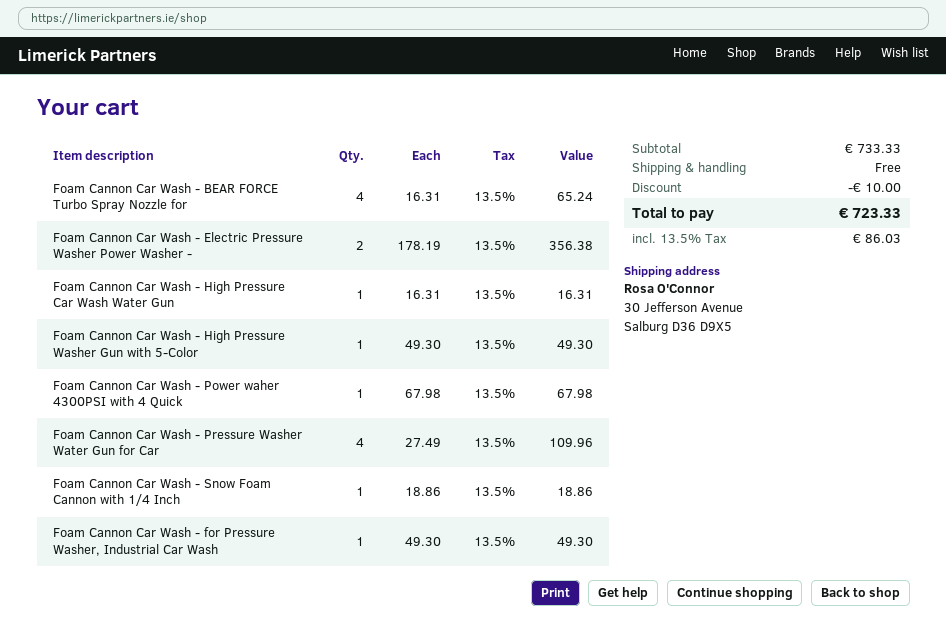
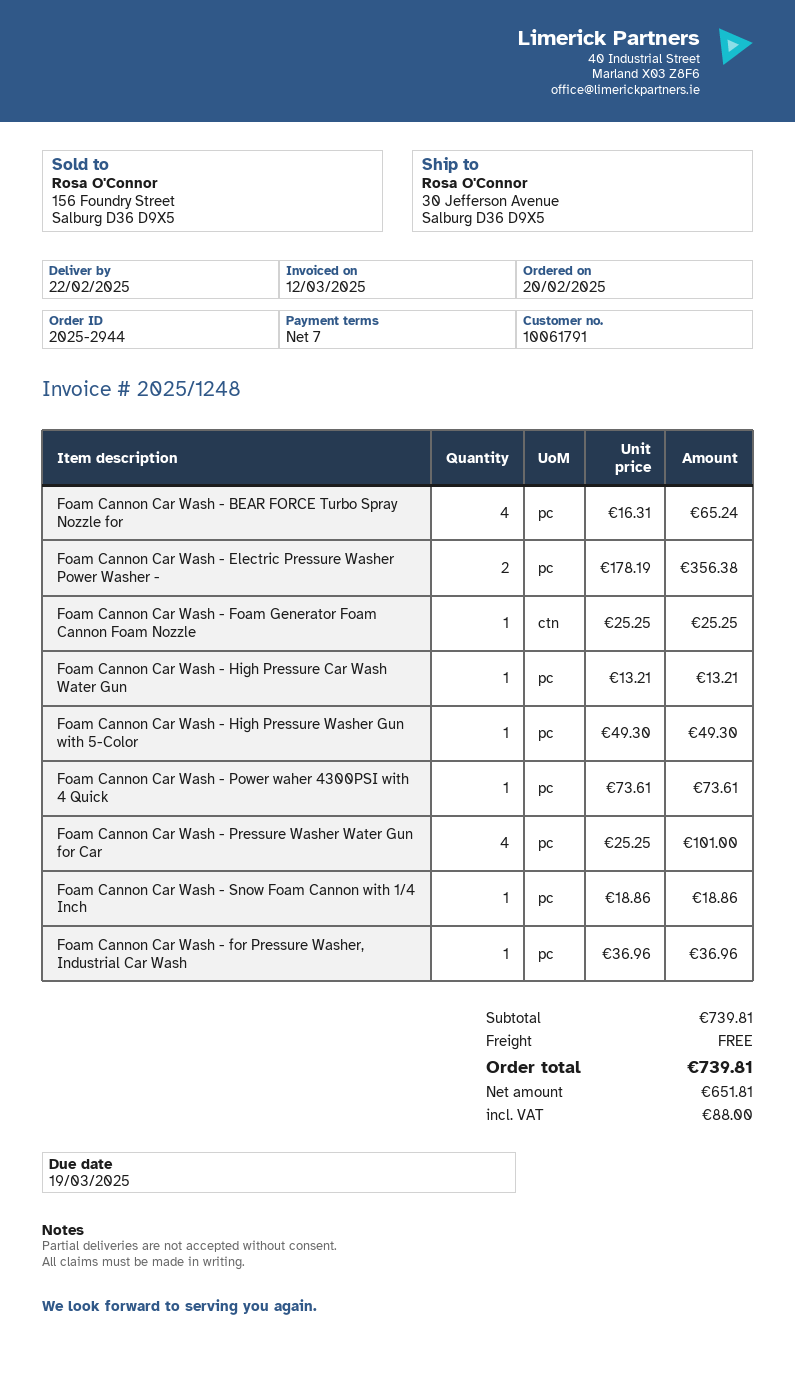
Foam Cannon Car Wash - High Pressure Car Wash Water Gun: 1 x 16.31 = 16.31 -> 1 x 13.21 = 13.21
Foam Cannon Car Wash - Power waher 4300PSI with 4 Quick: 1 x 67.98 = 67.98 -> 1 x 73.61 = 73.61
Foam Cannon Car Wash - Pressure Washer Water Gun for Car: 4 x 27.49 = 109.96 -> 4 x 25.25 = 101.00
Foam Cannon Car Wash - for Pressure Washer, Industrial Car Wash: 1 x 49.30 = 49.30 -> 1 x 36.96 = 36.96
Foam Cannon Car Wash - Foam Generator Foam Cannon Foam Nozzle: none -> 1 x 25.25 = 25.25
subtotal: 733.33 -> 739.81
discount: 10.00 -> none
tax: 86.03 -> 88.00
total: 723.33 -> 739.81

